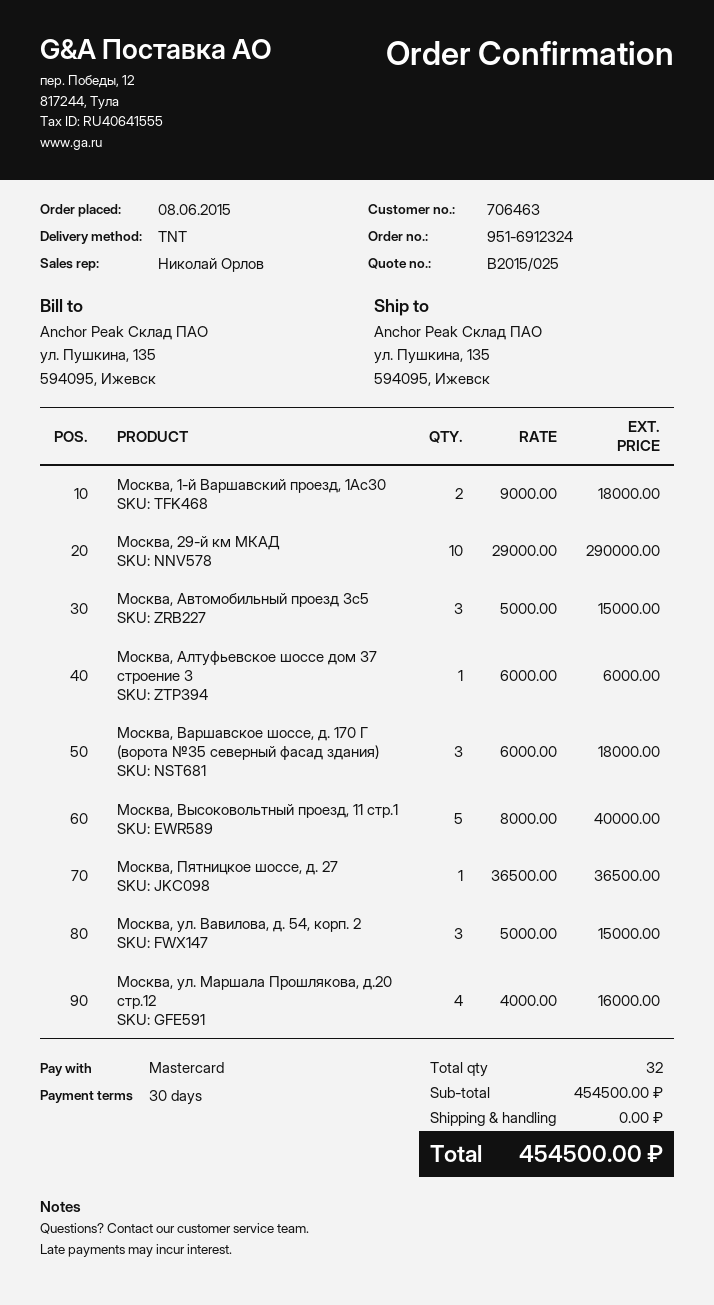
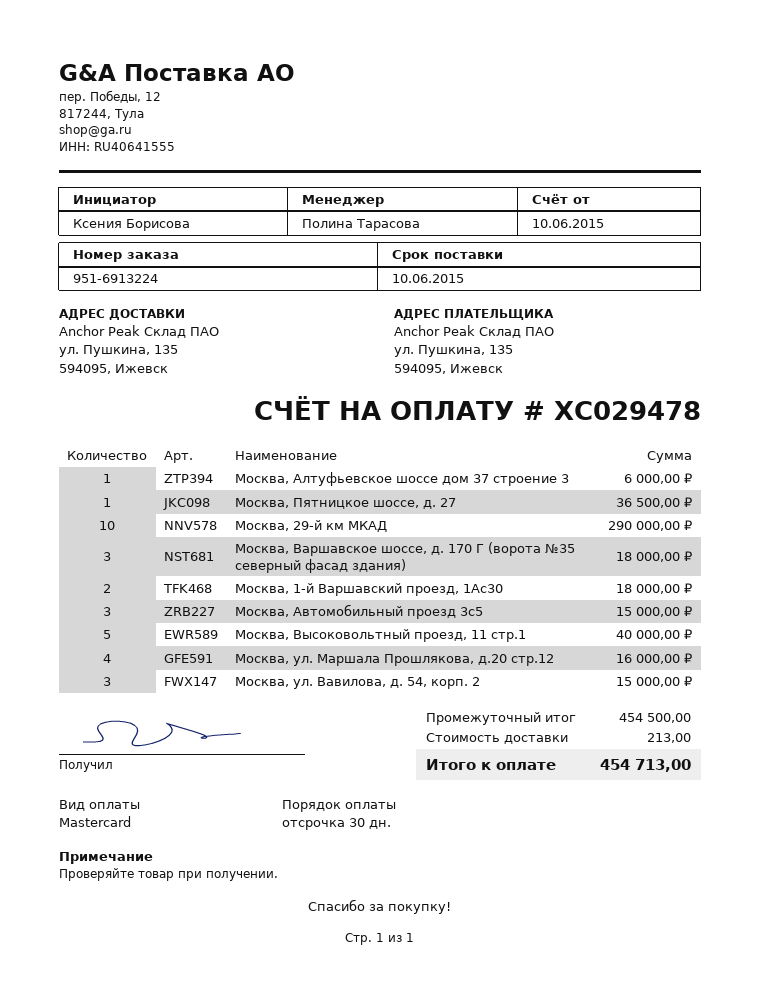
order number: 951-6912324 -> 951-6913224
sales rep: Николай Орлов -> Полина Тарасова
shipping: 0.00 -> 213.00
total: 454500.00 -> 454713.00

